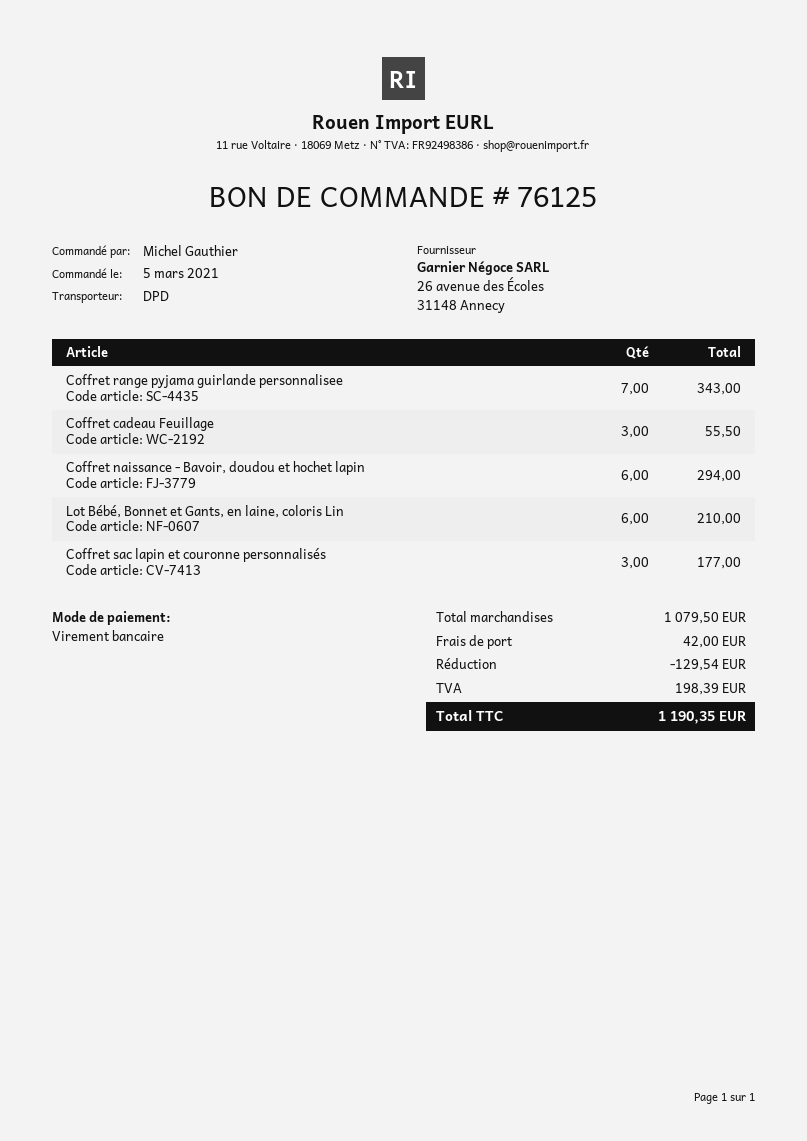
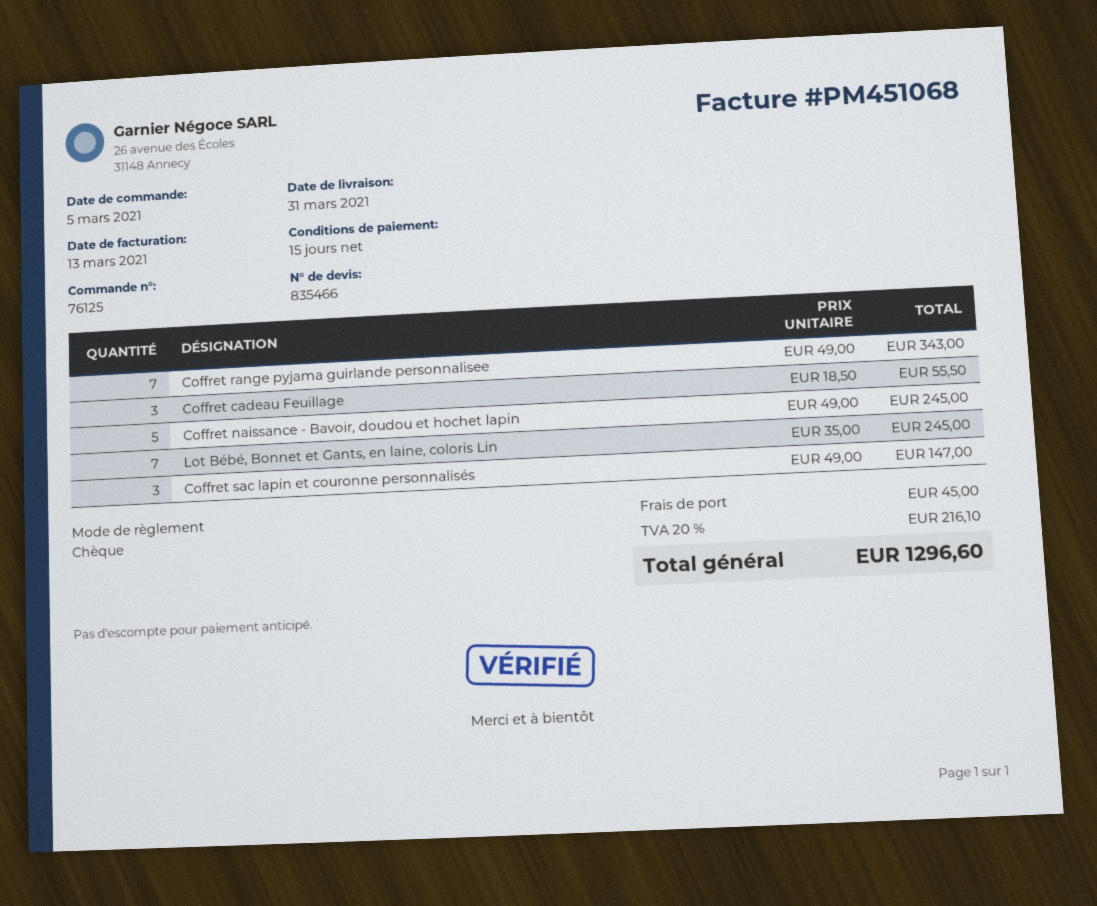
payment method: bank transfer -> cheque
Coffret naissance - Bavoir, doudou et hochet lapin: 6 for 294.00 -> 5 for 245.00
Lot Bébé, Bonnet et Gants, en laine, coloris Lin: 6 for 210.00 -> 7 for 245.00
Coffret sac lapin et couronne personnalisés: 3 for 177.00 -> 3 for 147.00
discount: 129.54 -> none
shipping: 42.00 -> 45.00
tax: 198.39 -> 216.10
total: 1190.35 -> 1296.60

